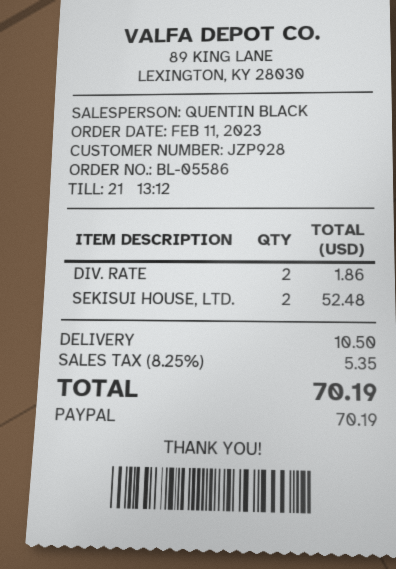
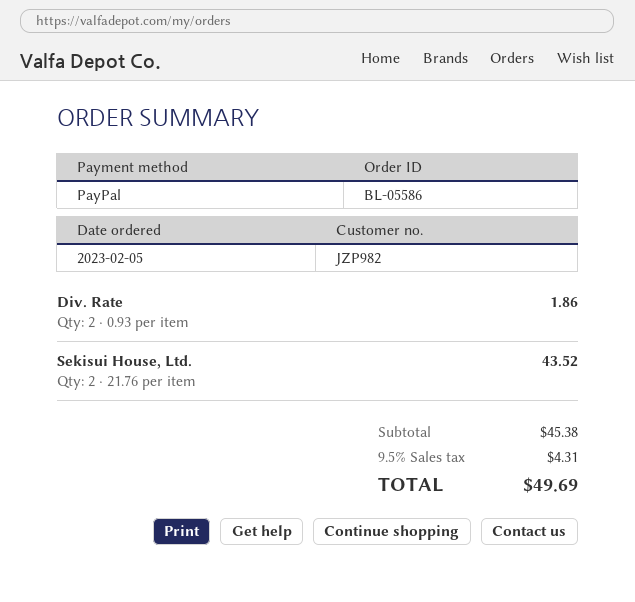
order date: 2023-02-11 -> 2023-02-05
customer number: JZP928 -> JZP982
SEKISUI HOUSE, LTD.: 2 for 52.48 -> 2 for 43.52
shipping: 10.50 -> none
tax: 8.25% = 5.35 -> 9.5% = 4.31
total: 70.19 -> 49.69

